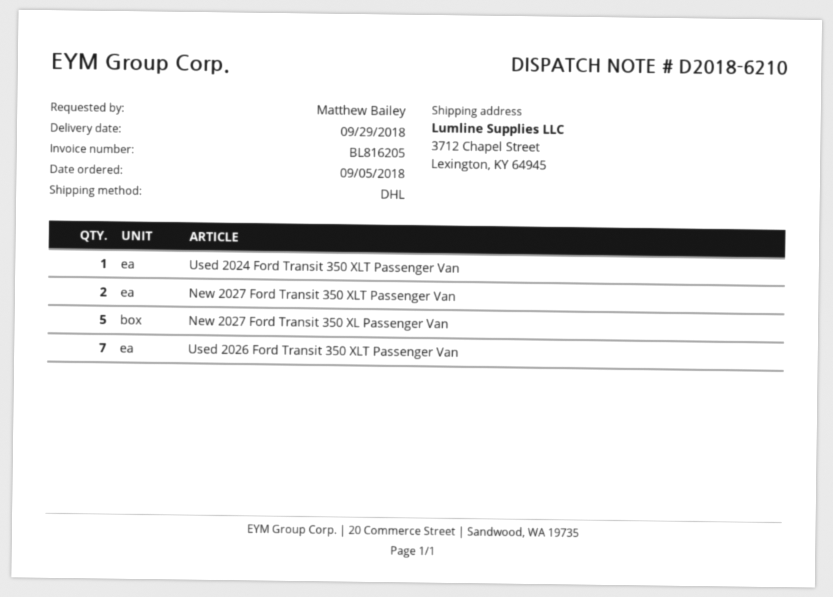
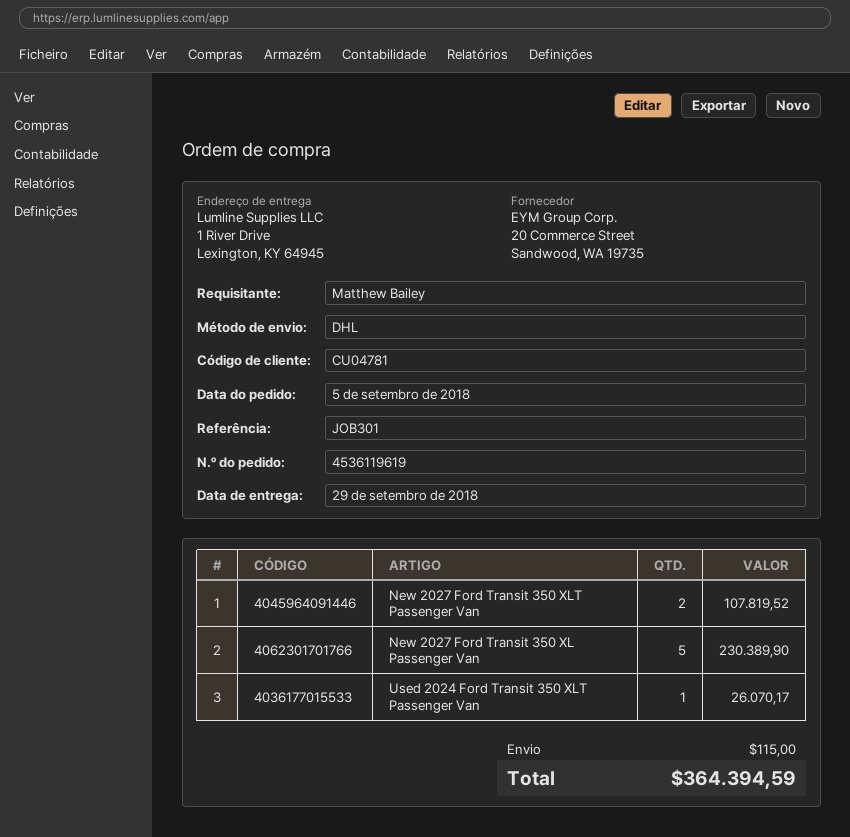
ship to: 3712 Chapel Street, Lexington, KY 64945 -> 1 River Drive, Lexington, KY 64945
Used 2026 Ford Transit 350 XLT Passenger Van: 7 -> none

